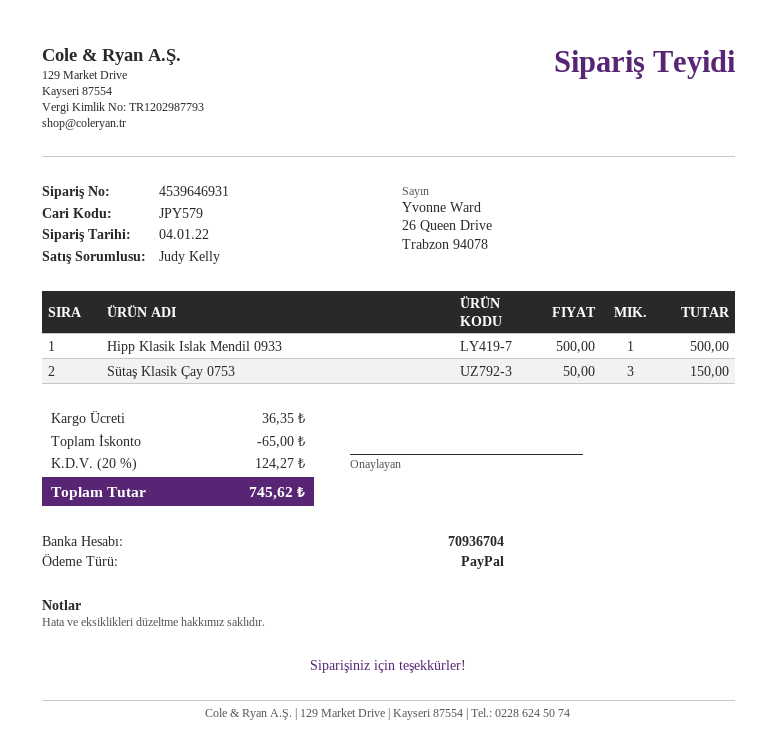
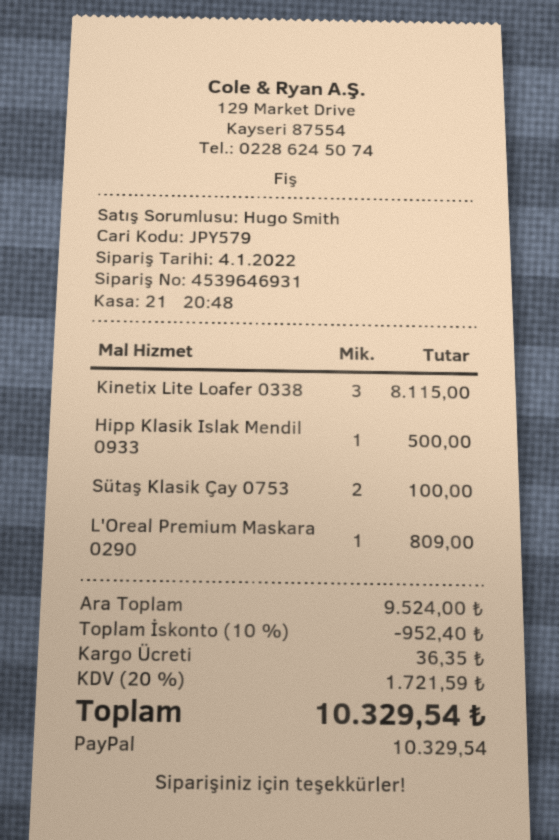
sales rep: Judy Kelly -> Hugo Smith
Sütaş Klasik Çay 0753: 3 for 150.00 -> 2 for 100.00
Kinetix Lite Loafer 0338: none -> 3 for 8115.00
L'Oreal Premium Maskara 0290: none -> 1 for 809.00
discount: 65.00 -> 952.40
tax: 20% = 124.27 -> 20% = 1721.59
total: 745.62 -> 10329.54

